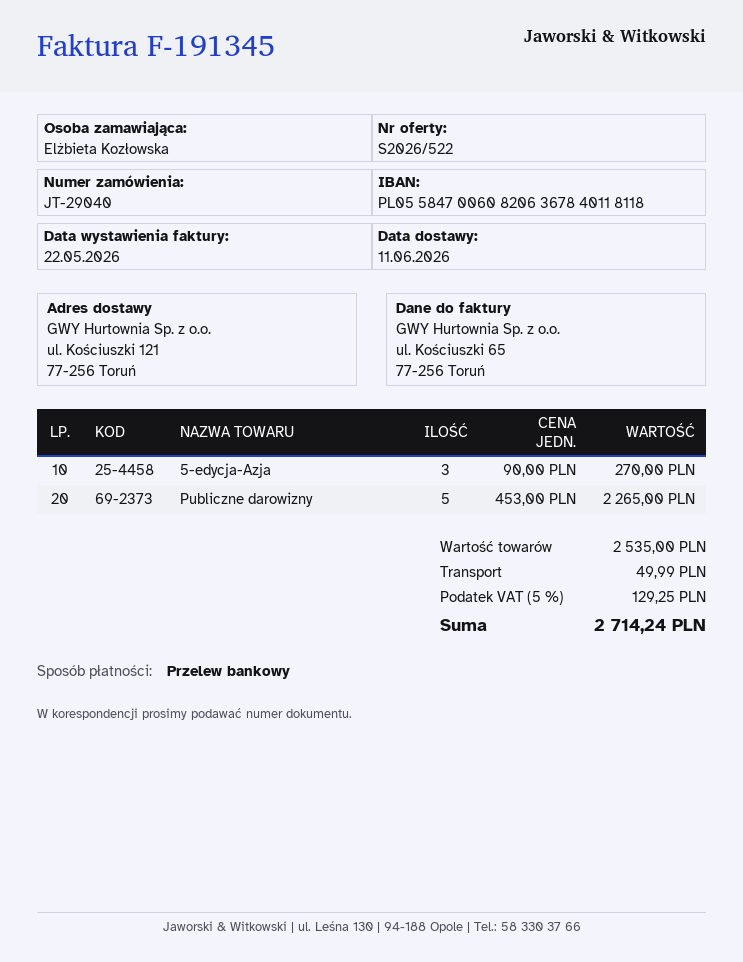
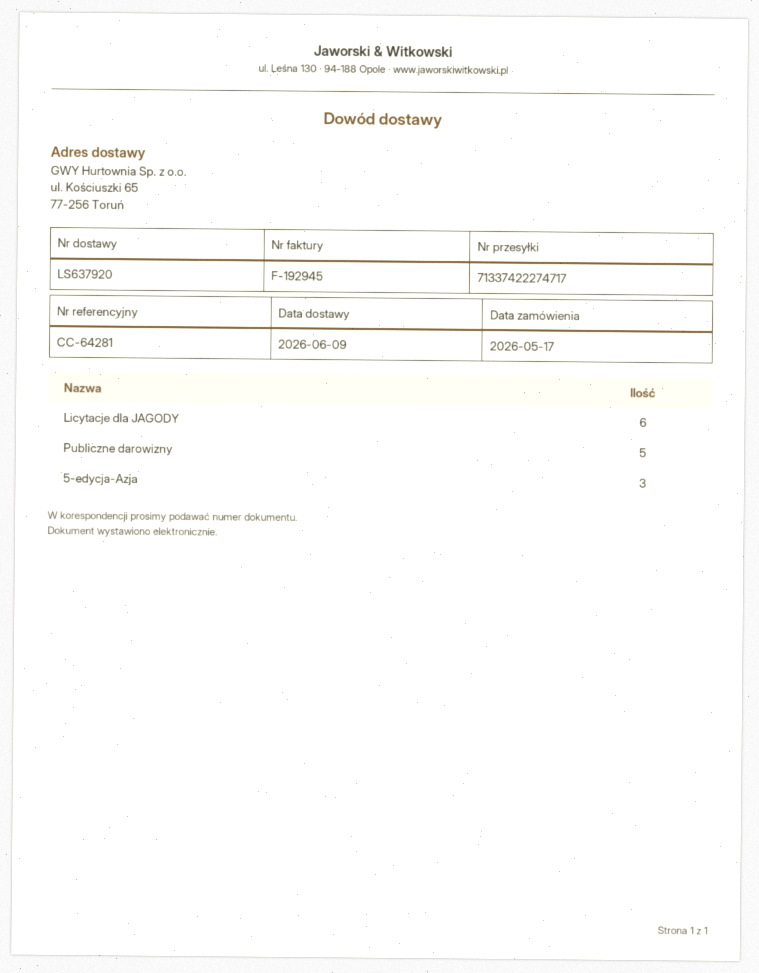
delivery date: 2026-06-11 -> 2026-06-09
invoice number: F-191345 -> F-192945
ship to: ul. Kościuszki 121, 77-256 Toruń -> ul. Kościuszki 65, 77-256 Toruń
Licytacje dla JAGODY: none -> 6

